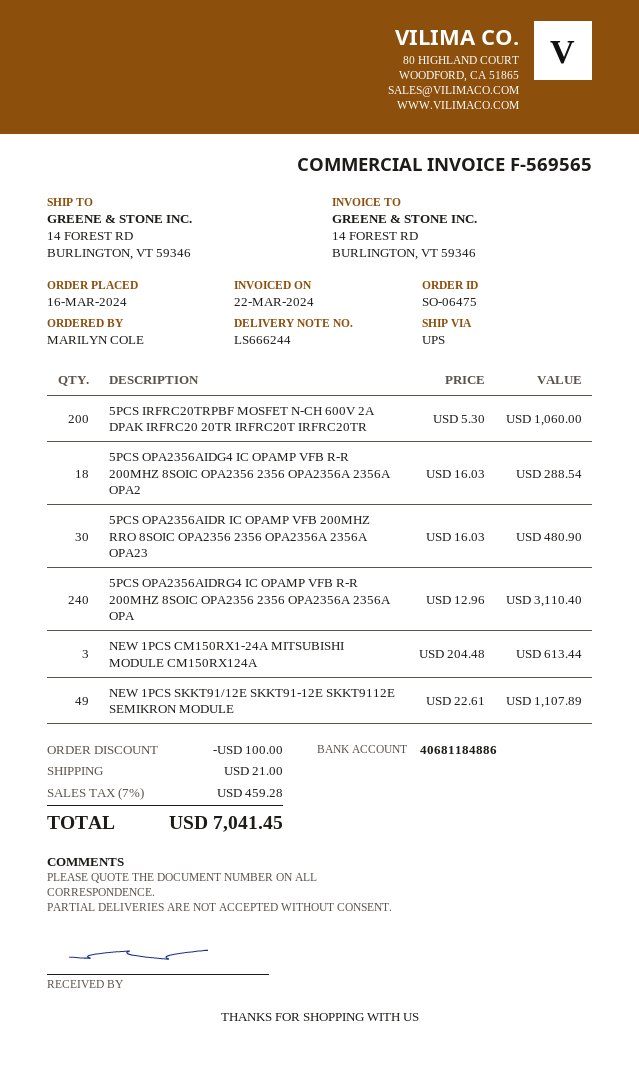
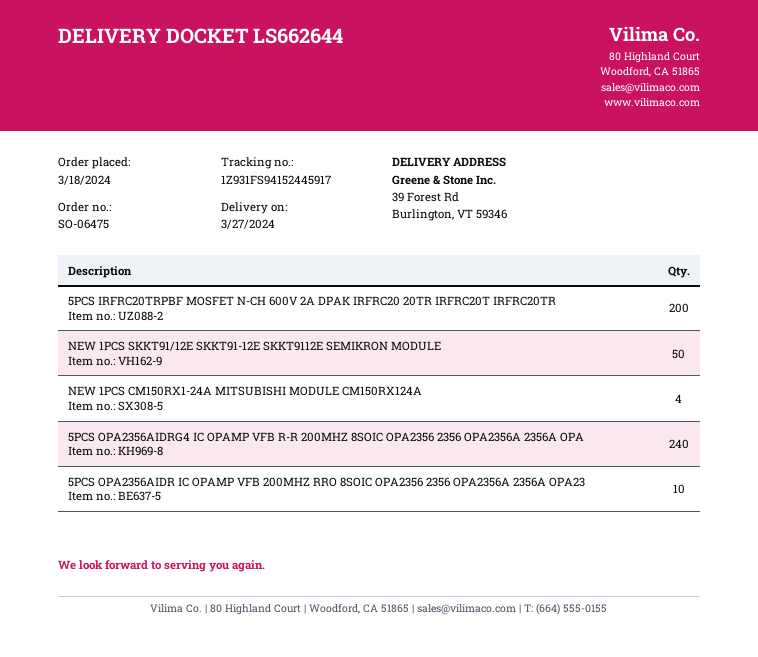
order date: 2024-03-16 -> 2024-03-18
delivery note number: LS666244 -> LS662644
ship to: 14 FOREST RD, BURLINGTON, VT 59346 -> 39 Forest Rd, Burlington, VT 59346
5PCS OPA2356AIDG4 IC OPAMP VFB R-R 200MHZ 8SOIC OPA2356 2356 OPA2356A 2356A OPA2: 18 -> none
5PCS OPA2356AIDR IC OPAMP VFB 200MHZ RRO 8SOIC OPA2356 2356 OPA2356A 2356A OPA23: 30 -> 10
NEW 1PCS CM150RX1-24A MITSUBISHI MODULE CM150RX124A: 3 -> 4
NEW 1PCS SKKT91/12E SKKT91-12E SKKT9112E SEMIKRON MODULE: 49 -> 50

